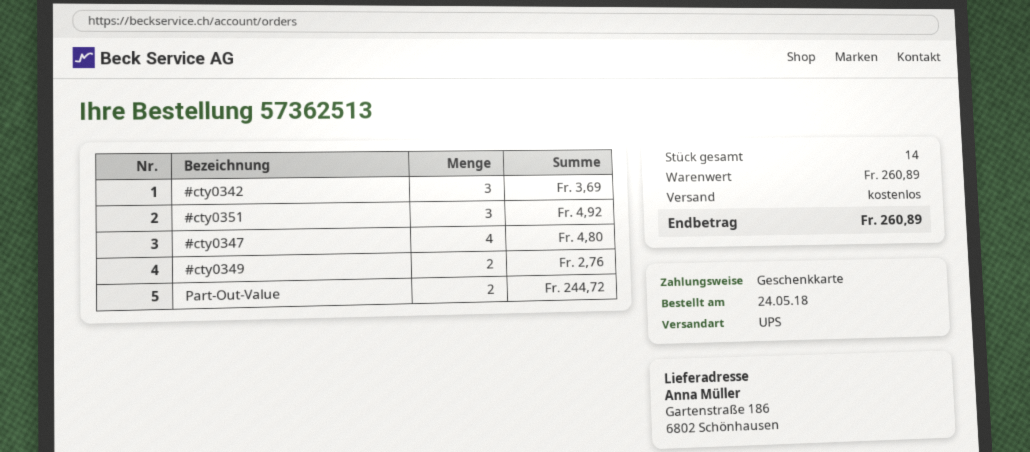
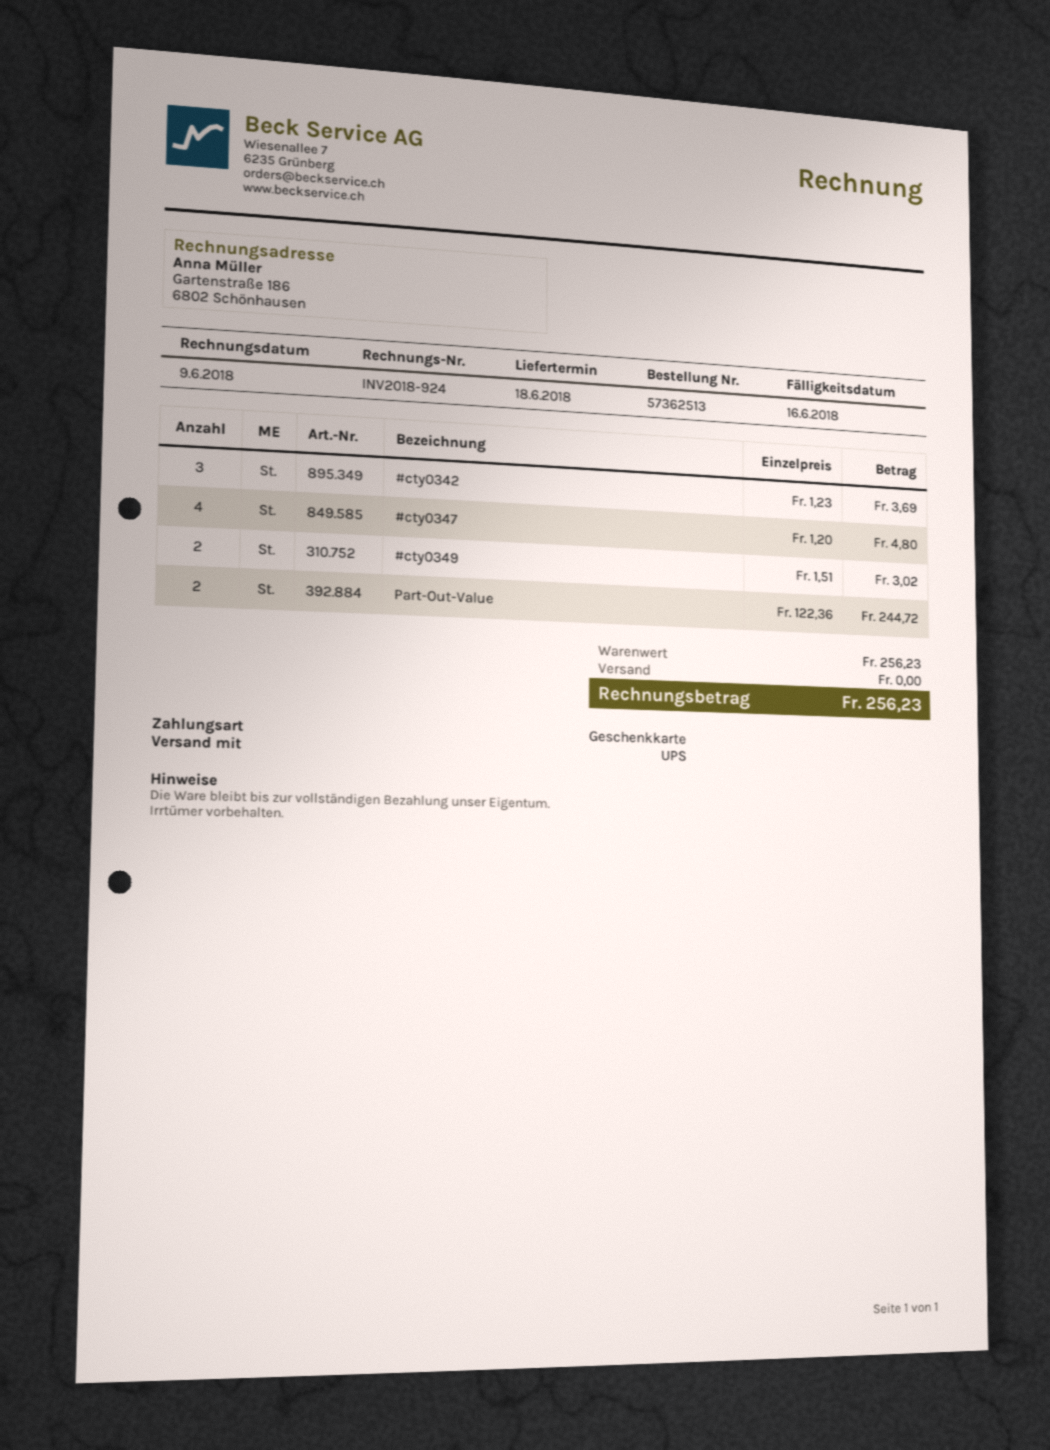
#cty0351: 3 for 4.92 -> none
#cty0349: 2 for 2.76 -> 2 for 3.02
subtotal: 260.89 -> 256.23
total: 260.89 -> 256.23

